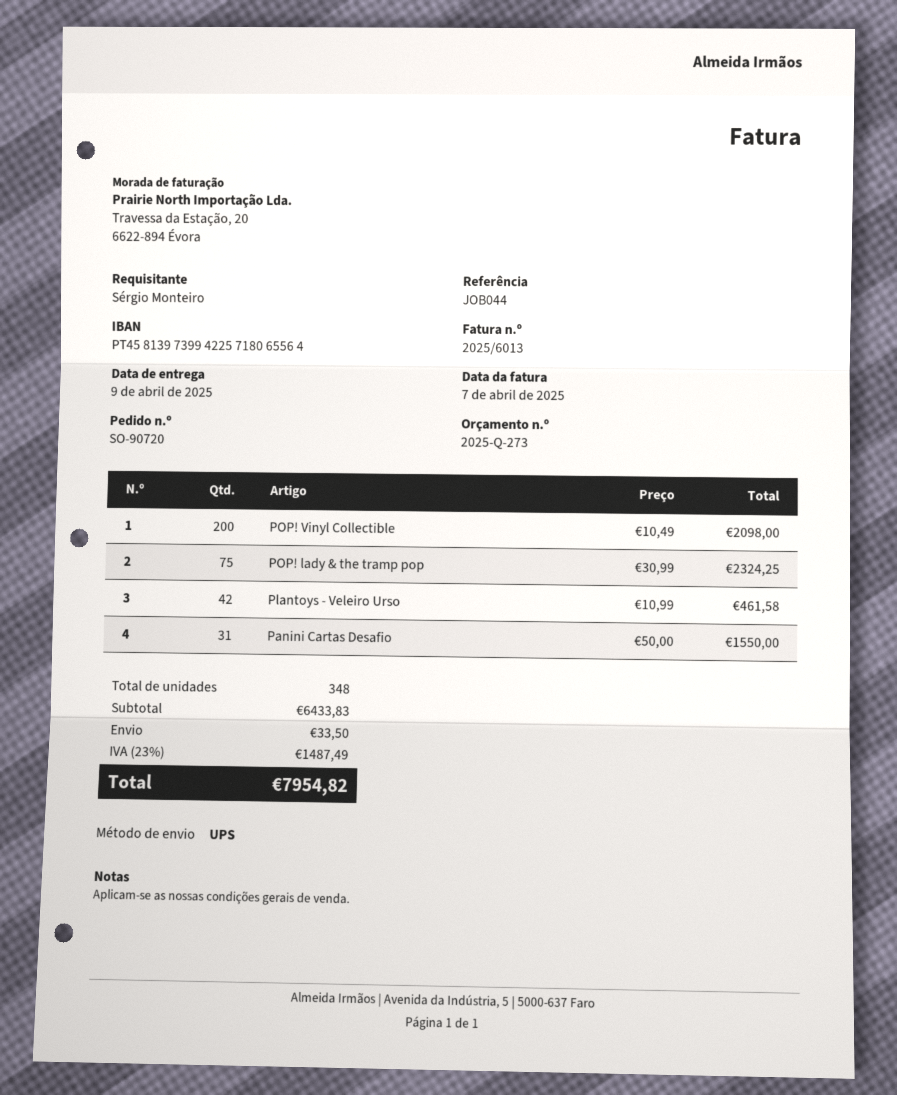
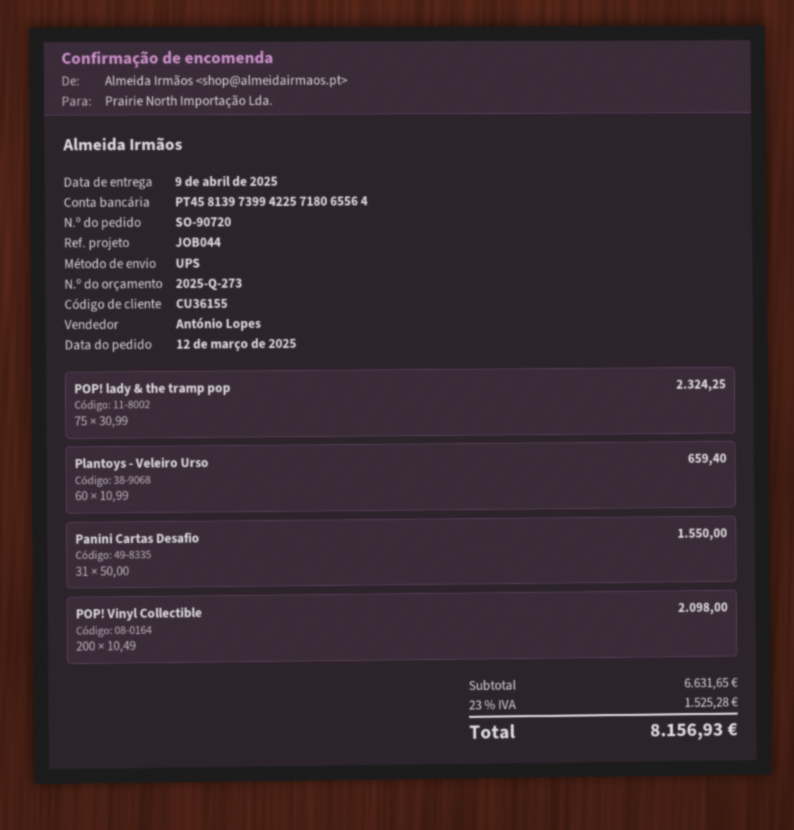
Plantoys - Veleiro Urso: 42 x 10.99 = 461.58 -> 60 x 10.99 = 659.40
subtotal: 6433.83 -> 6631.65
shipping: 33.50 -> none
tax: 23% = 1487.49 -> 23% = 1525.28
total: 7954.82 -> 8156.93

